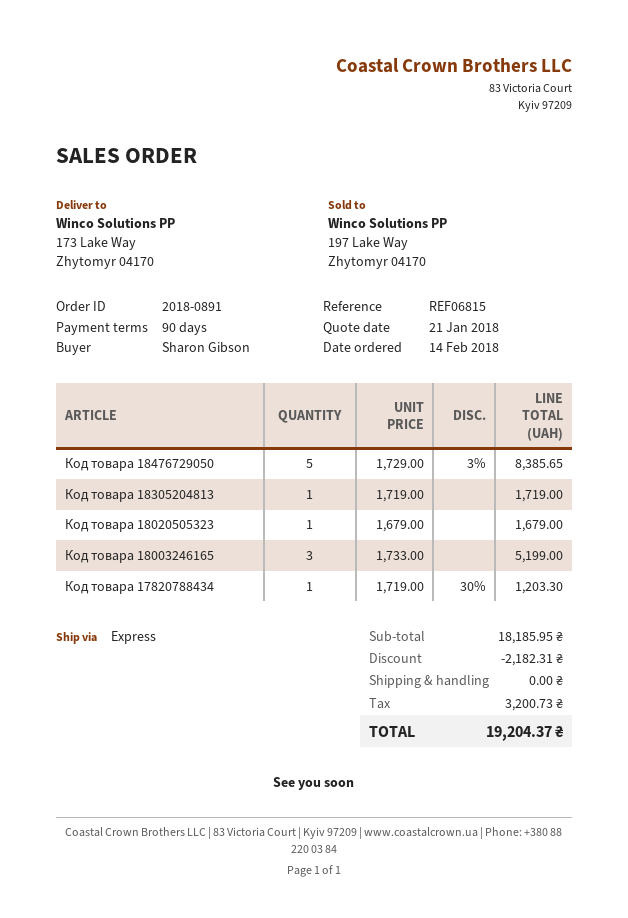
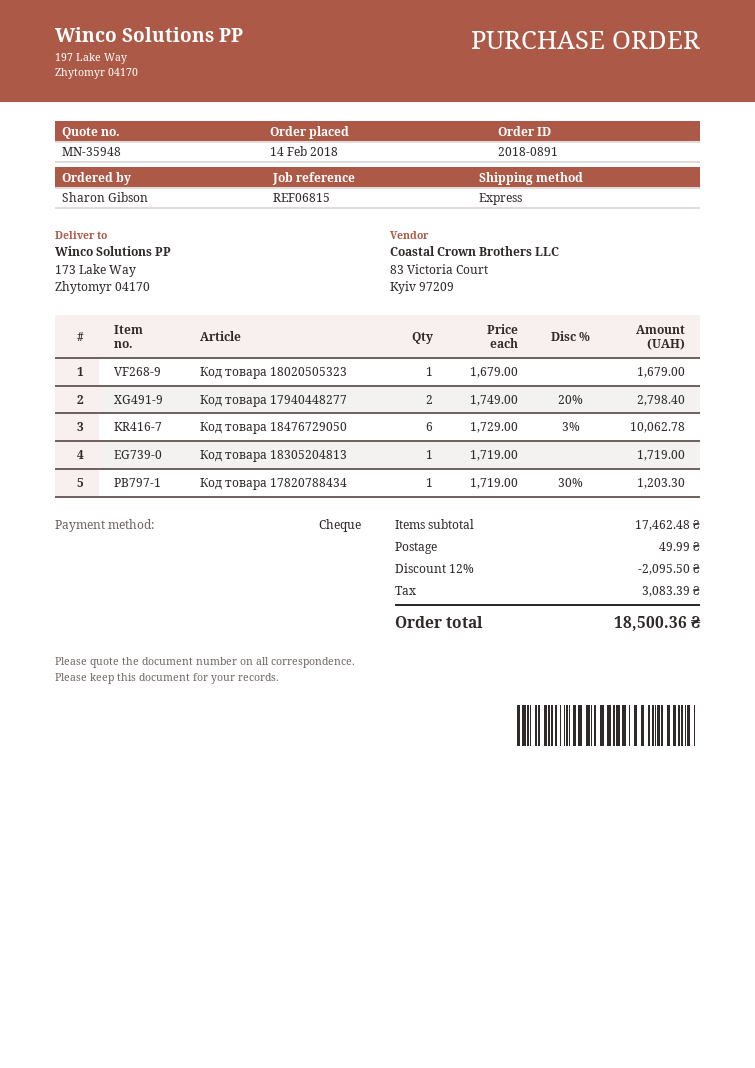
Код товара 18476729050: 5 x 1729.00 - 3% = 8385.65 -> 6 x 1729.00 - 3% = 10062.78
Код товара 18003246165: 3 x 1733.00 = 5199.00 -> none
Код товара 17940448277: none -> 2 x 1749.00 - 20% = 2798.40
subtotal: 18185.95 -> 17462.48
discount: 2182.31 -> 2095.50
shipping: 0.00 -> 49.99
tax: 3200.73 -> 3083.39
total: 19204.37 -> 18500.36

